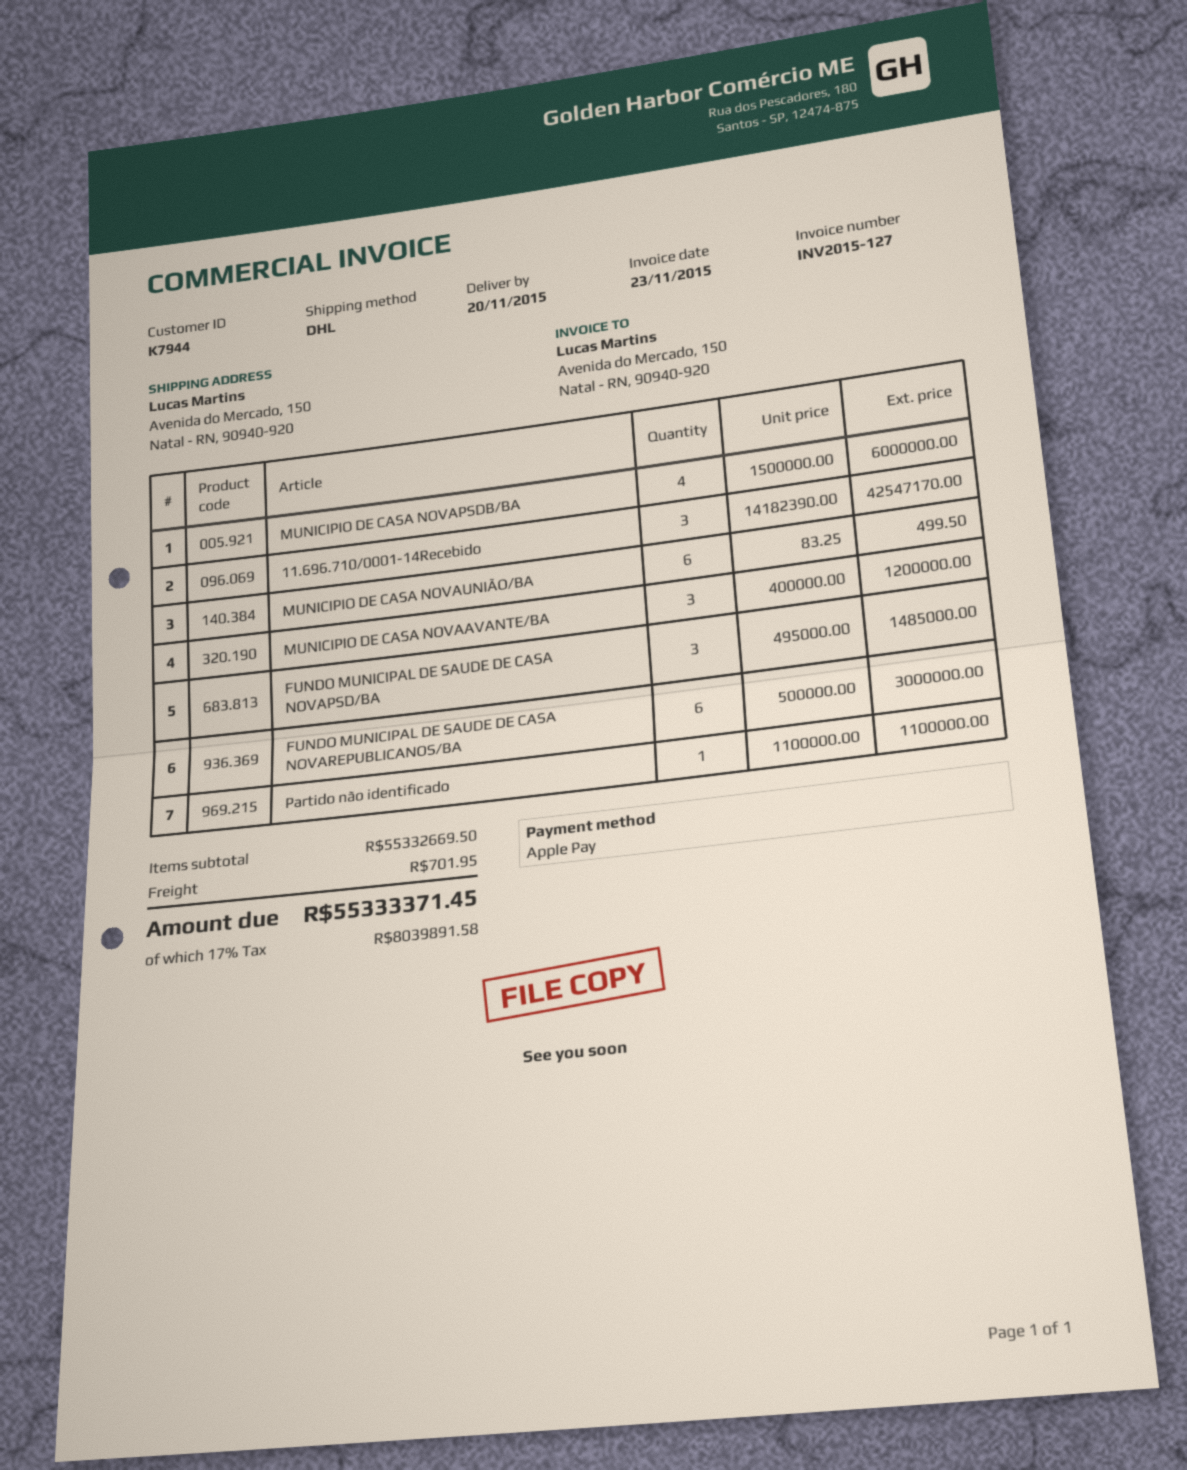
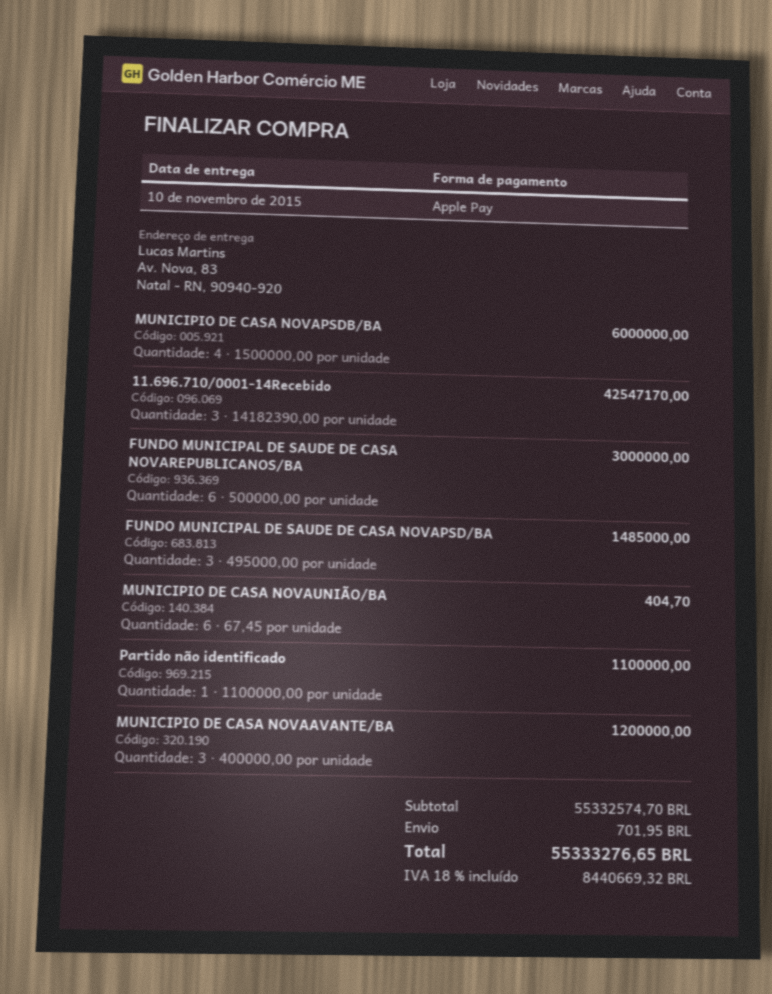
delivery date: 2015-11-20 -> 2015-11-10
ship to: Avenida do Mercado, 150, Natal - RN, 90940-920 -> Av. Nova, 83, Natal - RN, 90940-920
MUNICIPIO DE CASA NOVAUNIÃO/BA: 6 x 83.25 = 499.50 -> 6 x 67.45 = 404.70
subtotal: 55332669.50 -> 55332574.70
tax: 17% = 8039891.58 -> 18% = 8440669.32
total: 55333371.45 -> 55333276.65

